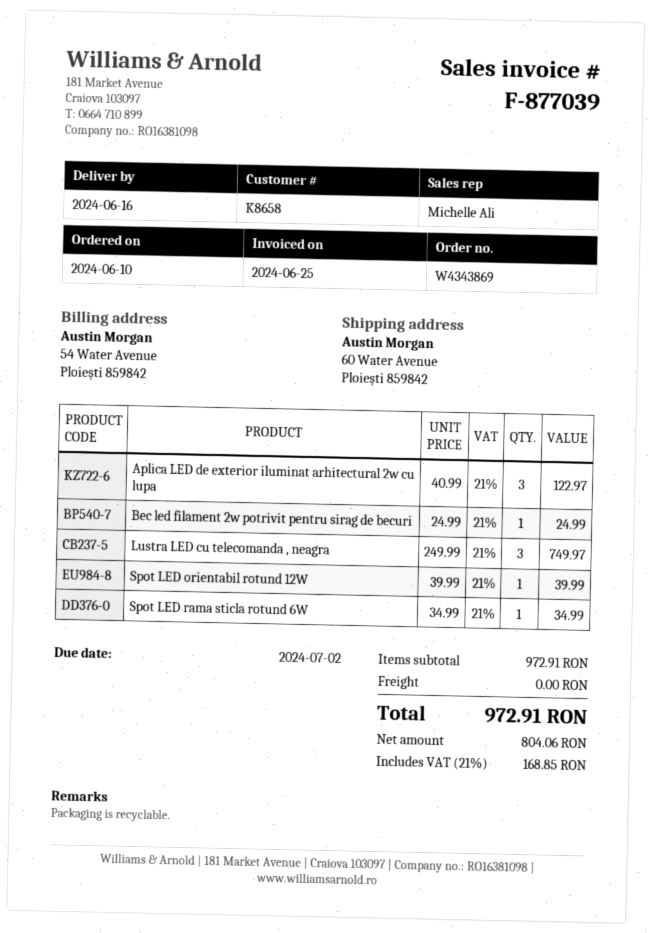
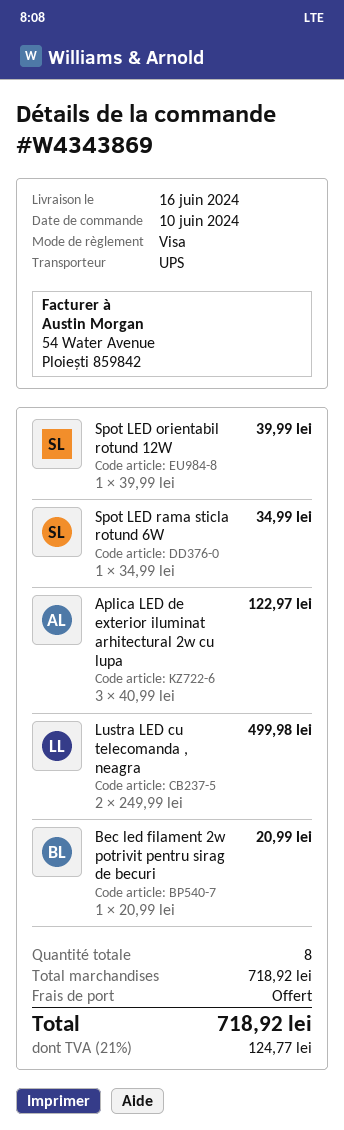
Bec led filament 2w potrivit pentru sirag de becuri: 1 x 24.99 = 24.99 -> 1 x 20.99 = 20.99
Lustra LED cu telecomanda , neagra: 3 x 249.99 = 749.97 -> 2 x 249.99 = 499.98
subtotal: 972.91 -> 718.92
tax: 21% = 168.85 -> 21% = 124.77
total: 972.91 -> 718.92

